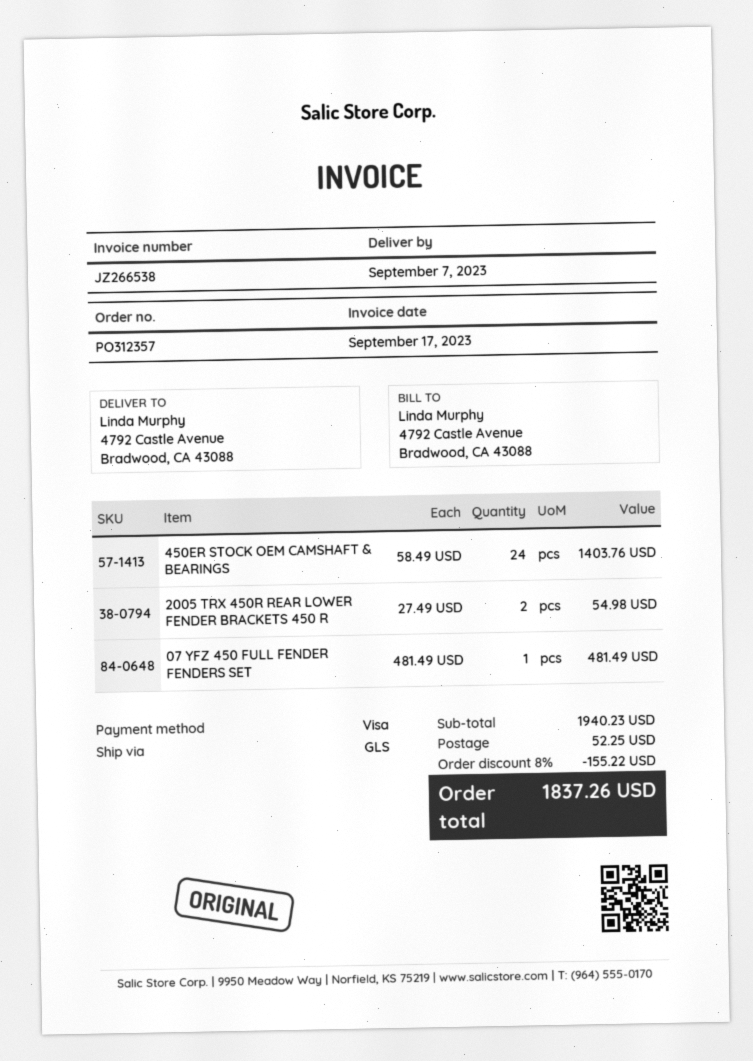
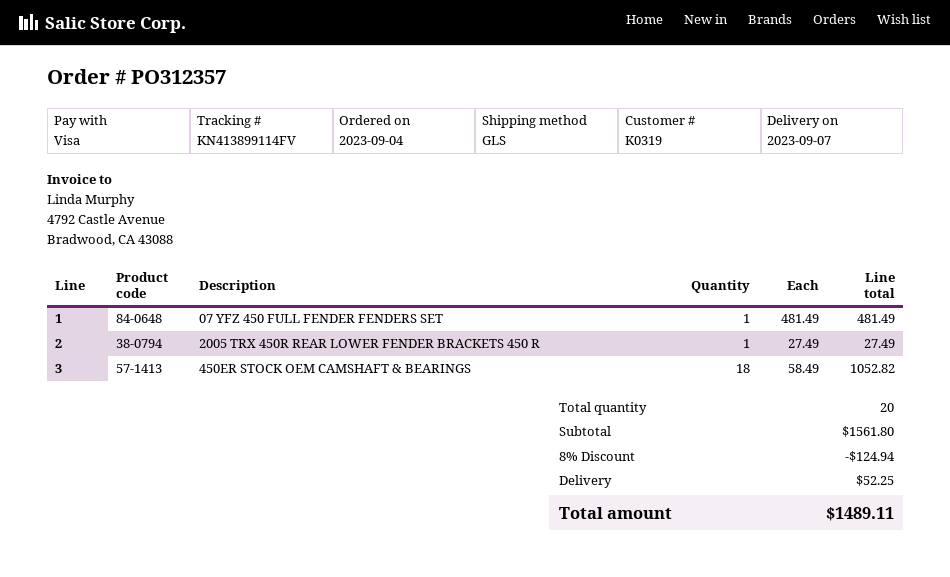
450ER STOCK OEM CAMSHAFT & BEARINGS: 24 x 58.49 = 1403.76 -> 18 x 58.49 = 1052.82
2005 TRX 450R REAR LOWER FENDER BRACKETS 450 R: 2 x 27.49 = 54.98 -> 1 x 27.49 = 27.49
subtotal: 1940.23 -> 1561.80
discount: 8% = 155.22 -> 8% = 124.94
total: 1837.26 -> 1489.11

